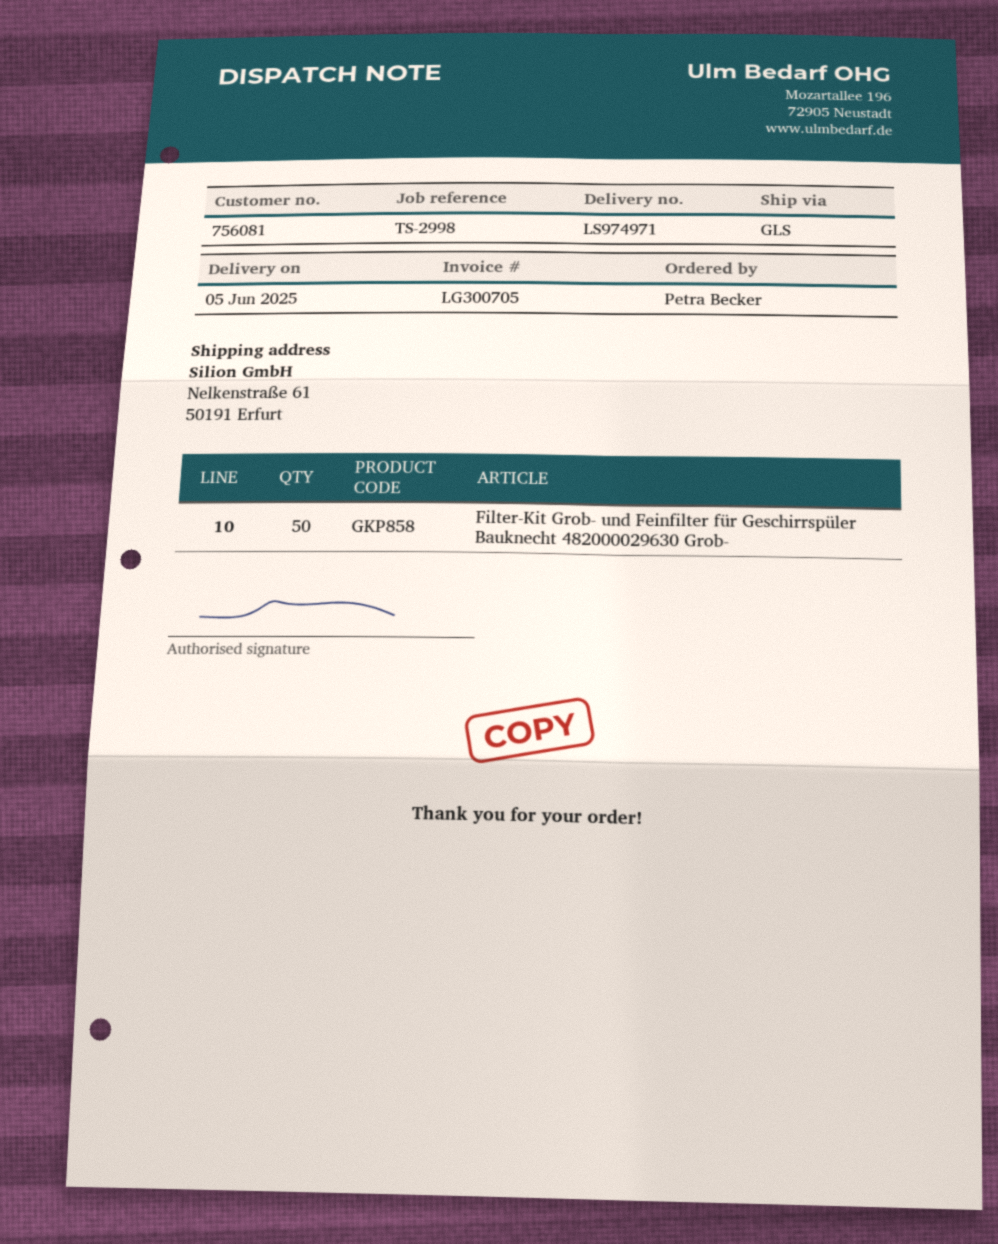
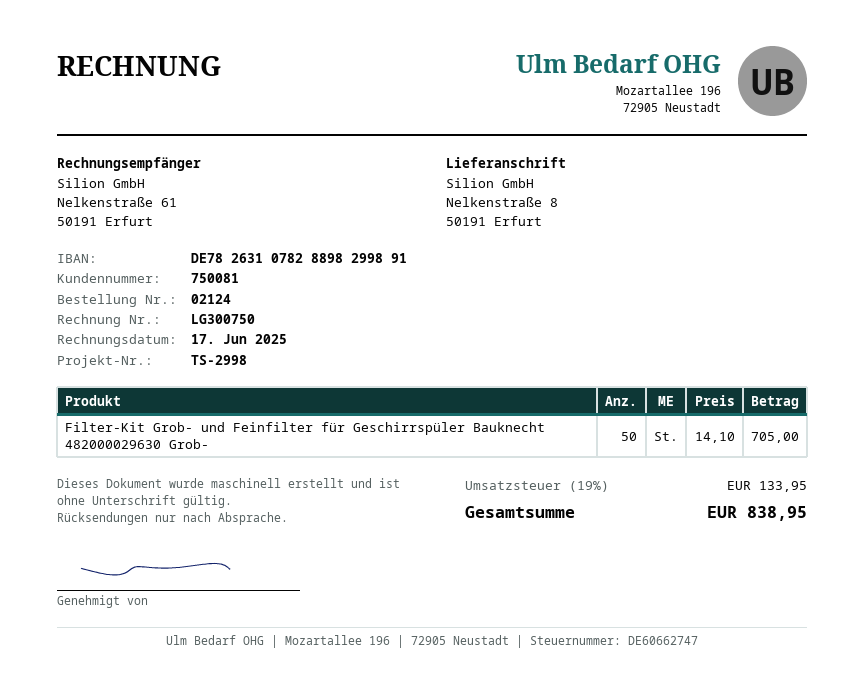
invoice number: LG300705 -> LG300750
customer number: 756081 -> 750081
ship to: Nelkenstraße 61, 50191 Erfurt -> Nelkenstraße 8, 50191 Erfurt

